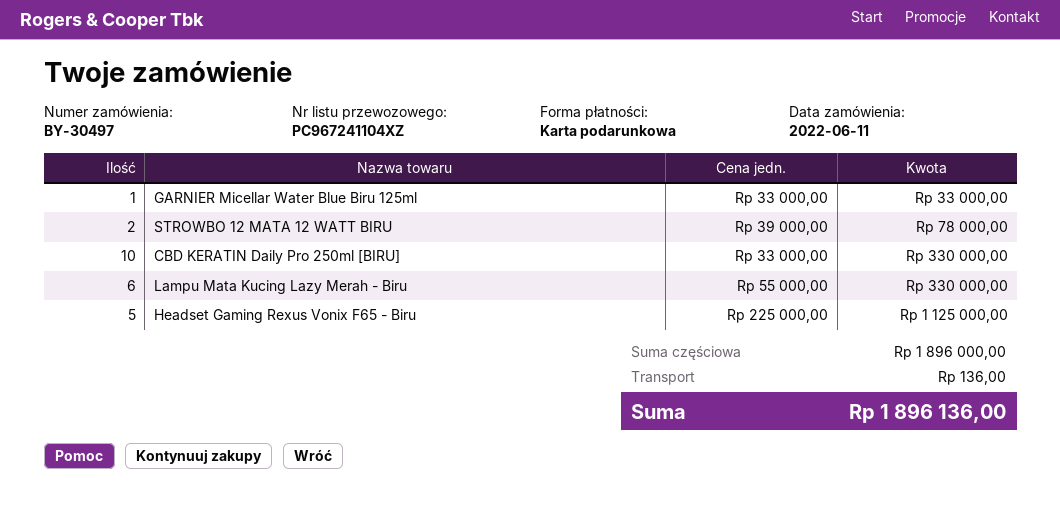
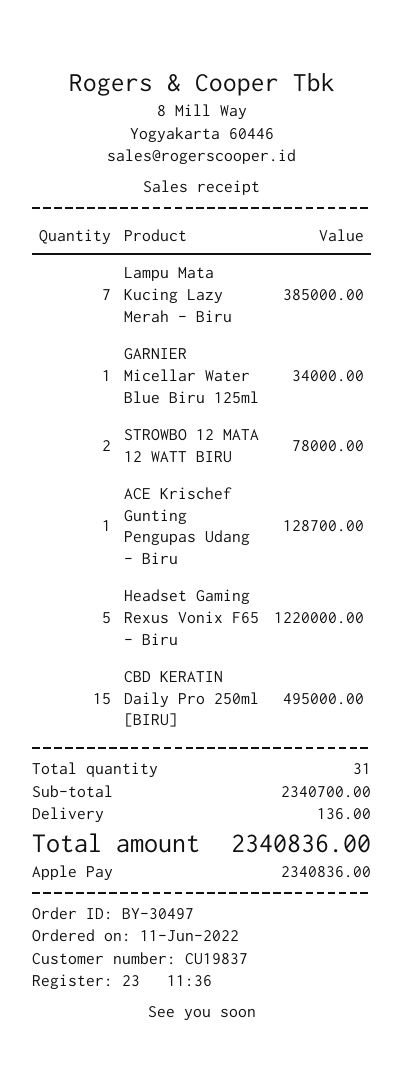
payment method: gift card -> Apple Pay
GARNIER Micellar Water Blue Biru 125ml: 1 for 33000.00 -> 1 for 34000.00
CBD KERATIN Daily Pro 250ml [BIRU]: 10 for 330000.00 -> 15 for 495000.00
Lampu Mata Kucing Lazy Merah - Biru: 6 for 330000.00 -> 7 for 385000.00
Headset Gaming Rexus Vonix F65 - Biru: 5 for 1125000.00 -> 5 for 1220000.00
ACE Krischef Gunting Pengupas Udang - Biru: none -> 1 for 128700.00
subtotal: 1896000.00 -> 2340700.00
total: 1896136.00 -> 2340836.00

